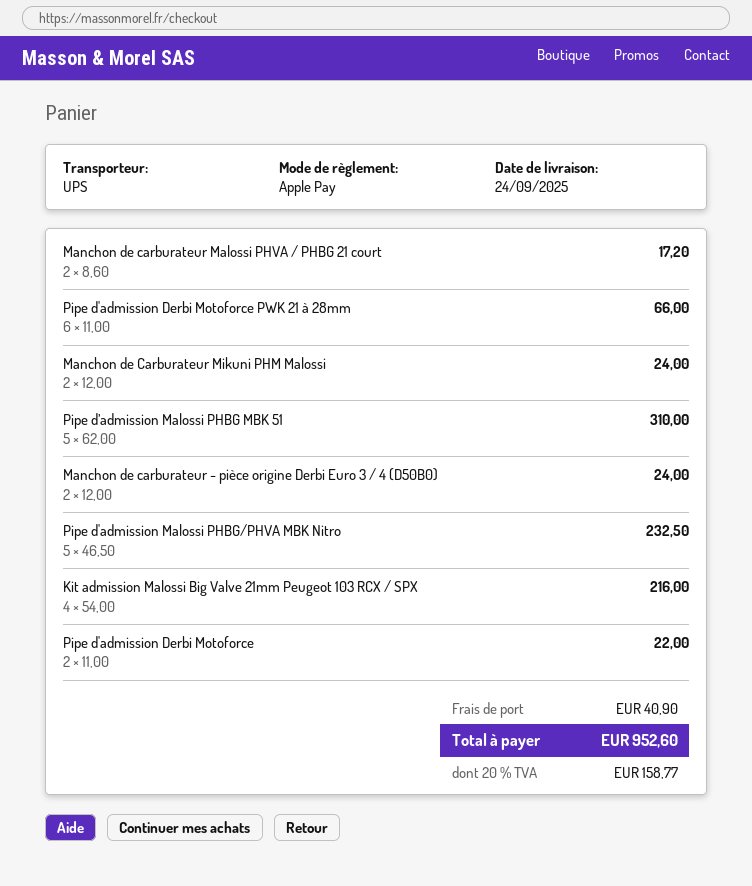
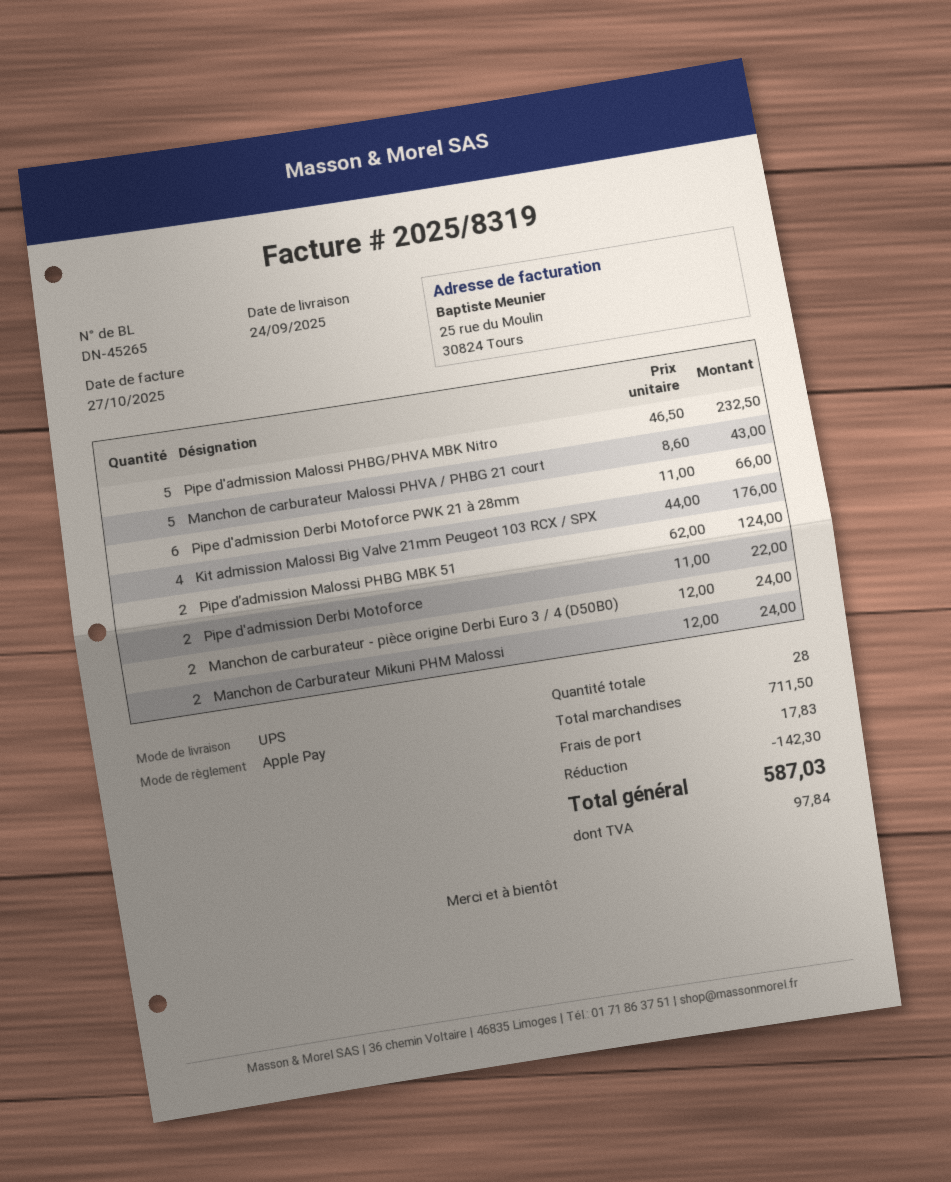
Manchon de carburateur Malossi PHVA / PHBG 21 court: 2 x 8.60 = 17.20 -> 5 x 8.60 = 43.00
Pipe d’admission Malossi PHBG MBK 51: 5 x 62.00 = 310.00 -> 2 x 62.00 = 124.00
Kit admission Malossi Big Valve 21mm Peugeot 103 RCX / SPX: 4 x 54.00 = 216.00 -> 4 x 44.00 = 176.00
discount: none -> 142.30
shipping: 40.90 -> 17.83
tax: 158.77 -> 97.84
total: 952.60 -> 587.03

